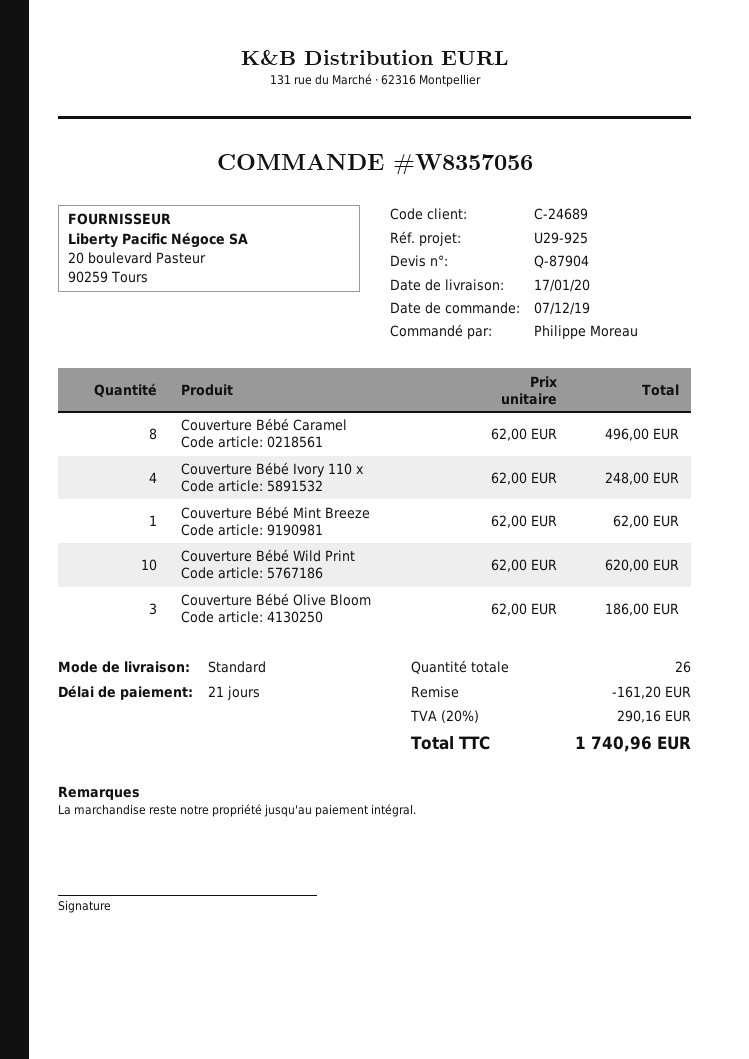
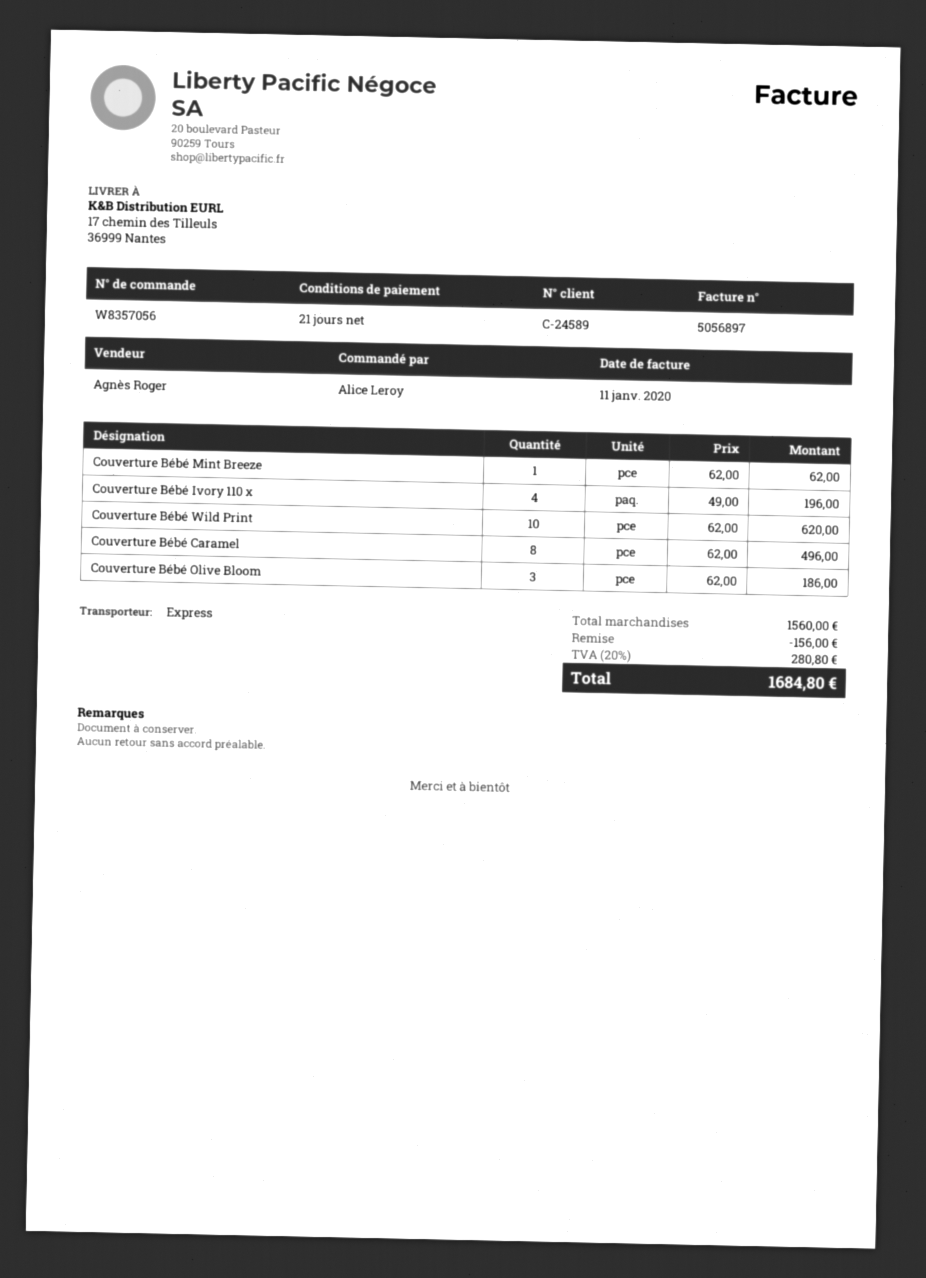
customer number: C-24689 -> C-24589
ordered by: Philippe Moreau -> Alice Leroy
shipping method: standard -> express
Couverture Bébé Ivory 110 x: 4 x 62.00 = 248.00 -> 4 x 49.00 = 196.00
discount: 161.20 -> 156.00
tax: 20% = 290.16 -> 20% = 280.80
total: 1740.96 -> 1684.80

